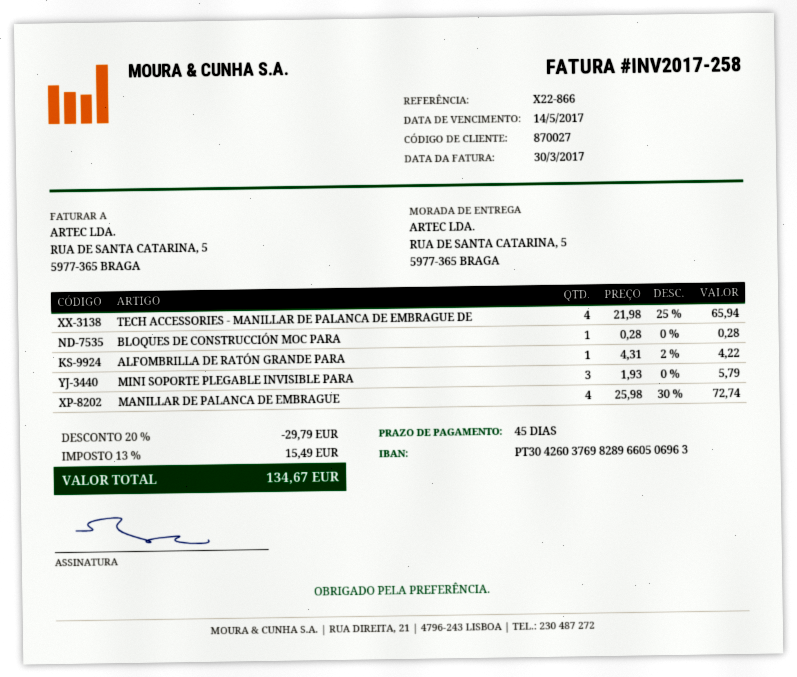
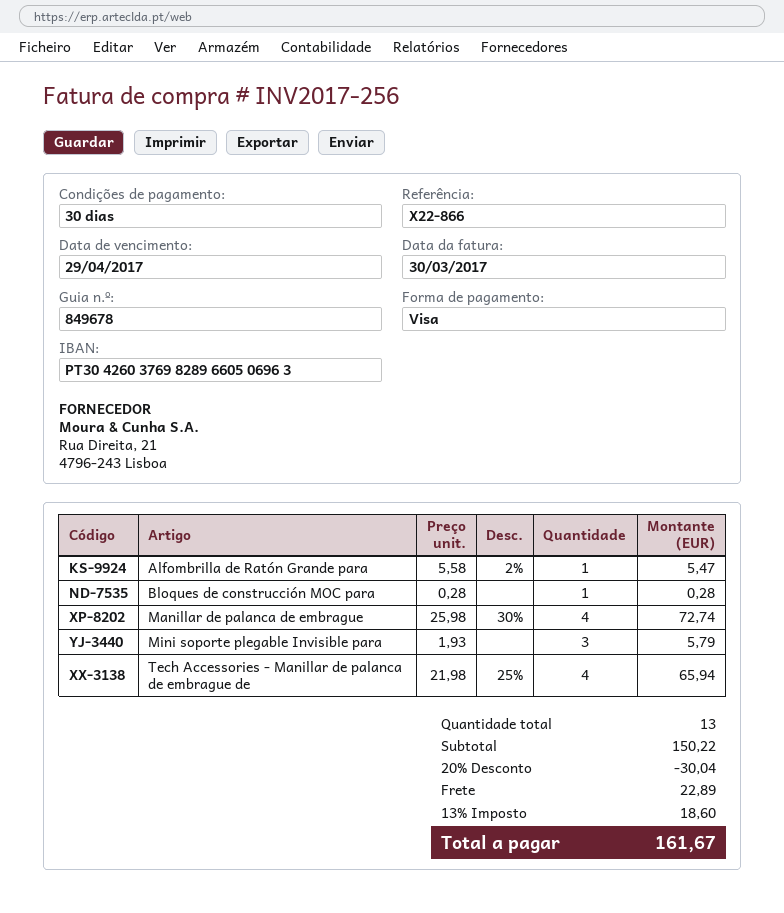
invoice number: INV2017-258 -> INV2017-256
payment terms: 45 days -> 30 days
due date: 2017-05-14 -> 2017-04-29
ALFOMBRILLA DE RATÓN GRANDE PARA: 1 x 4.31 - 2% = 4.22 -> 1 x 5.58 - 2% = 5.47
discount: 20% = 29.79 -> 20% = 30.04
shipping: none -> 22.89
tax: 13% = 15.49 -> 13% = 18.60
total: 134.67 -> 161.67

